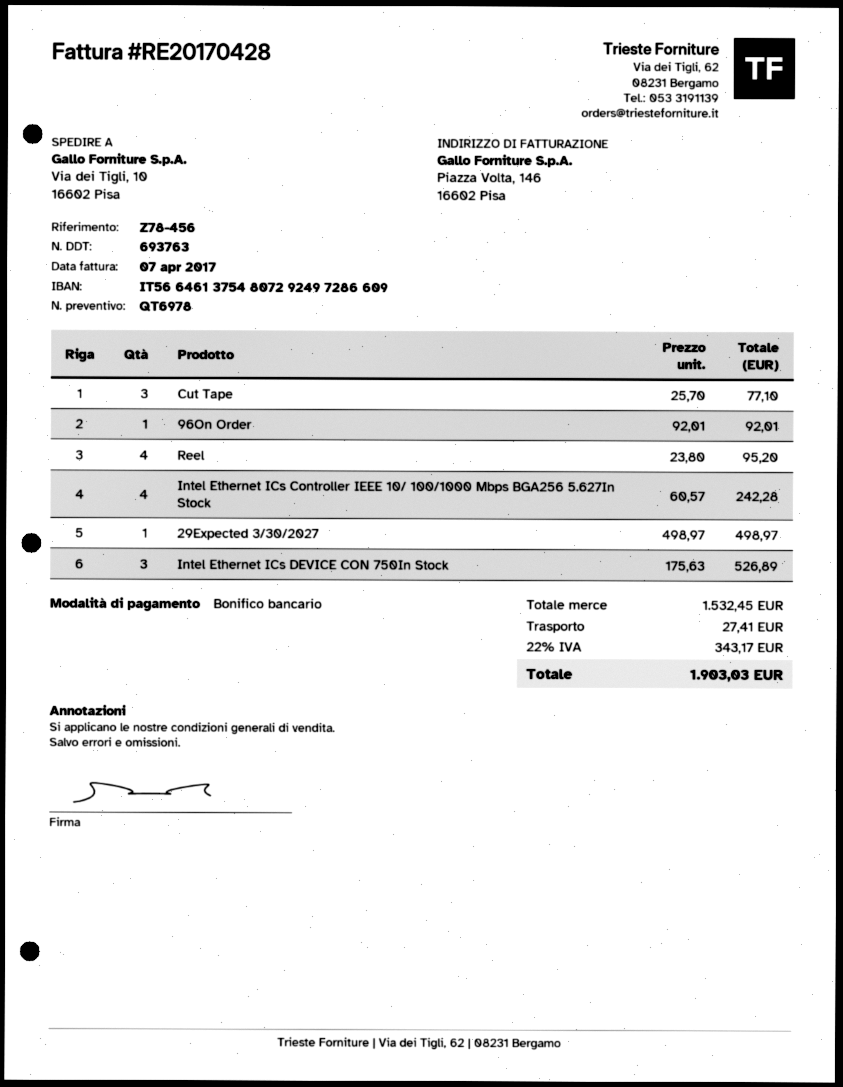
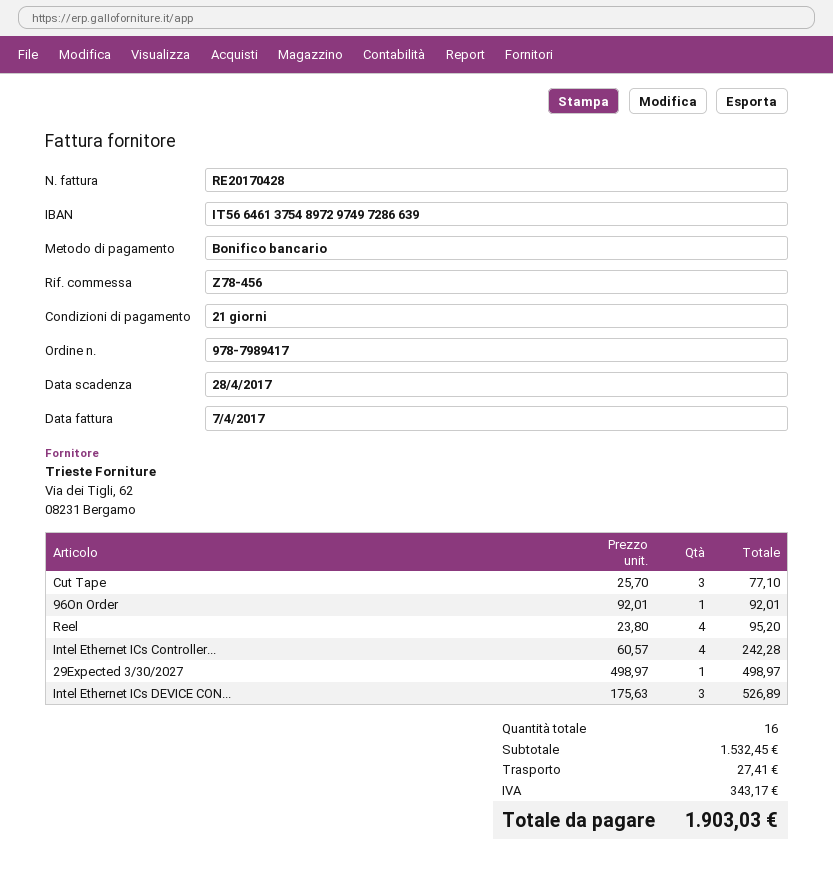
bank account: IT5664613754807292497286609 -> IT5664613754897297497286639

